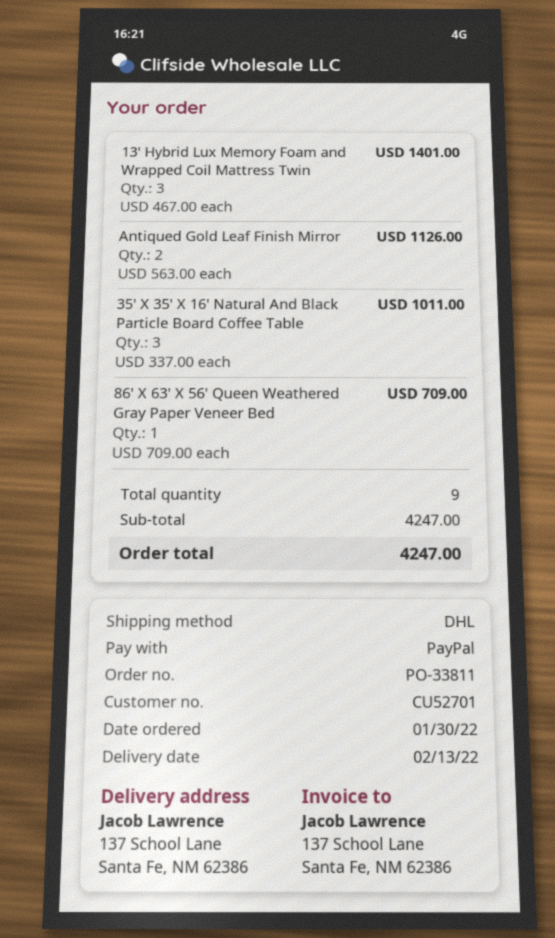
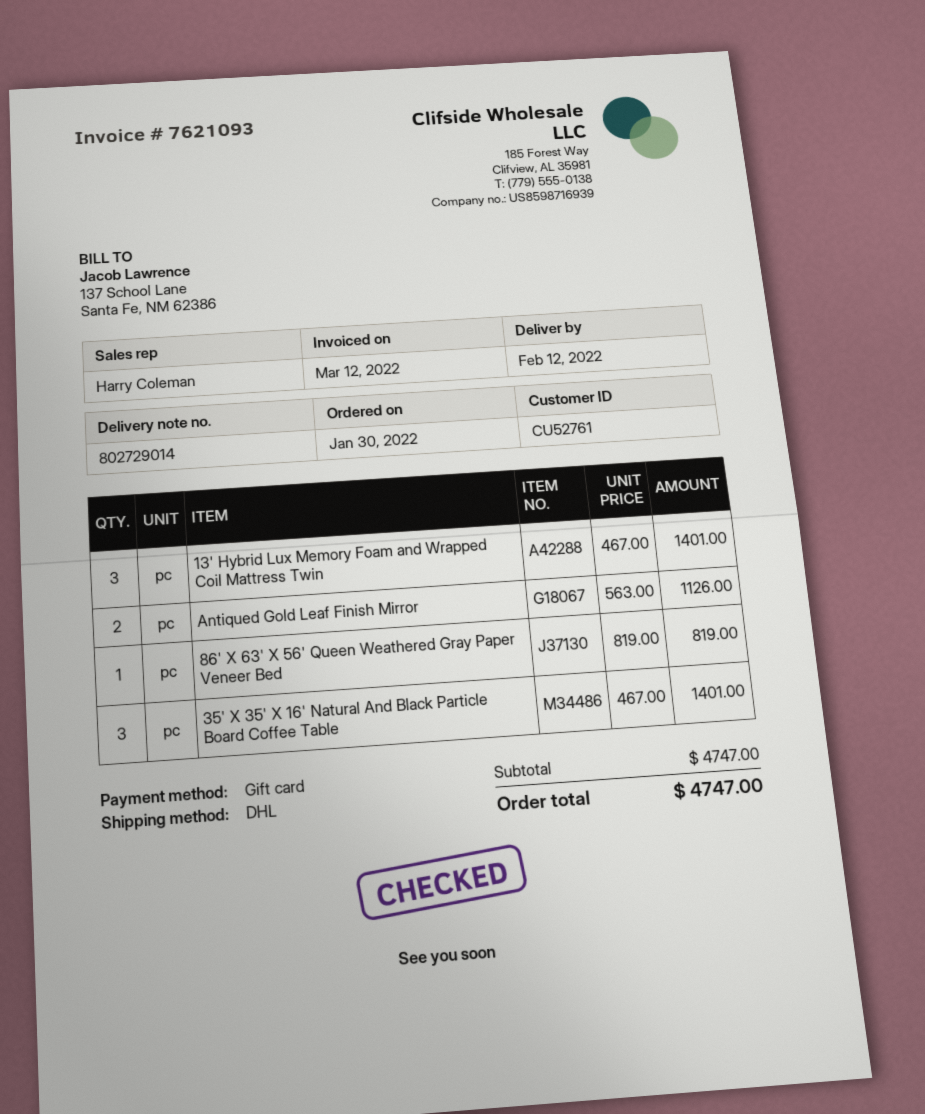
delivery date: 2022-02-13 -> 2022-02-12
customer number: CU52701 -> CU52761
payment method: PayPal -> gift card
35' X 35' X 16' Natural And Black Particle Board Coffee Table: 3 x 337.00 = 1011.00 -> 3 x 467.00 = 1401.00
86' X 63' X 56' Queen Weathered Gray Paper Veneer Bed: 1 x 709.00 = 709.00 -> 1 x 819.00 = 819.00
subtotal: 4247.00 -> 4747.00
total: 4247.00 -> 4747.00

